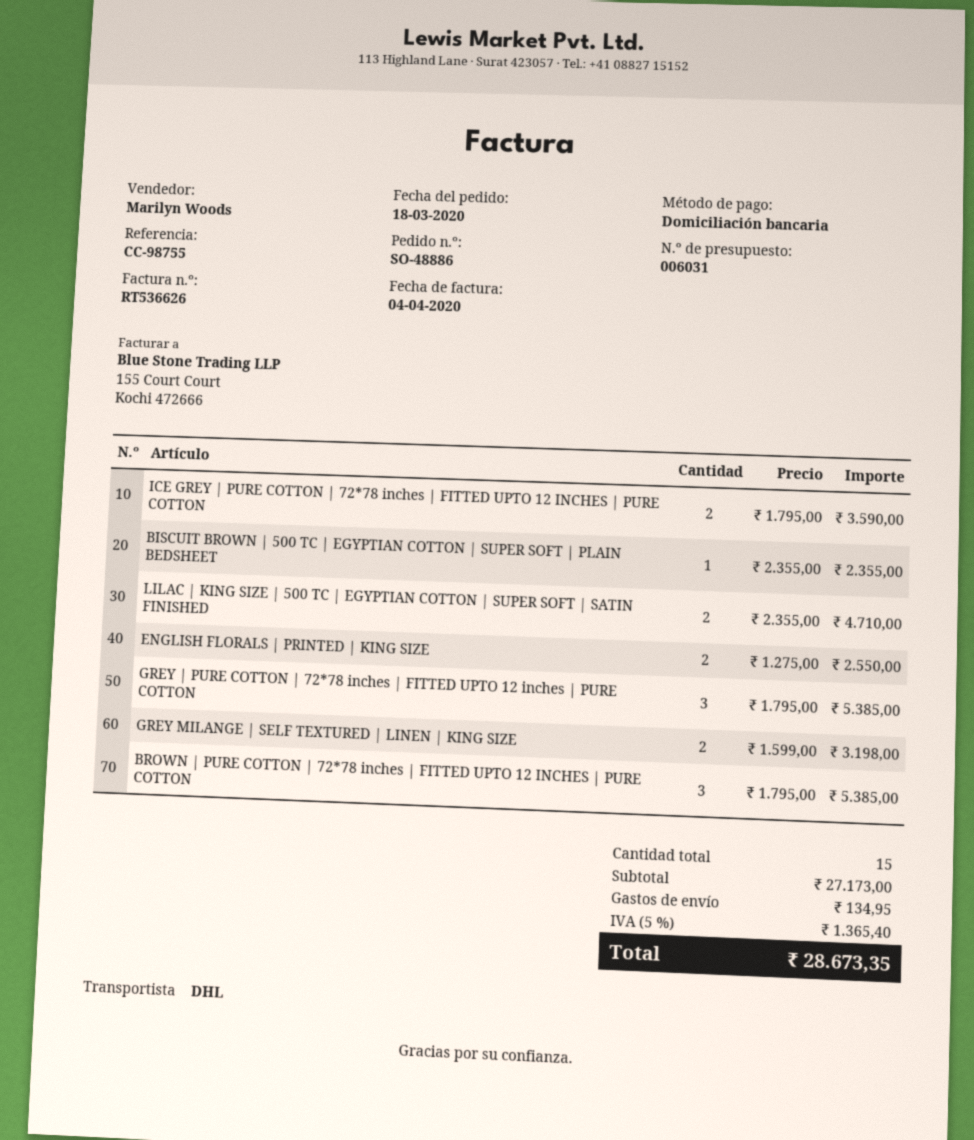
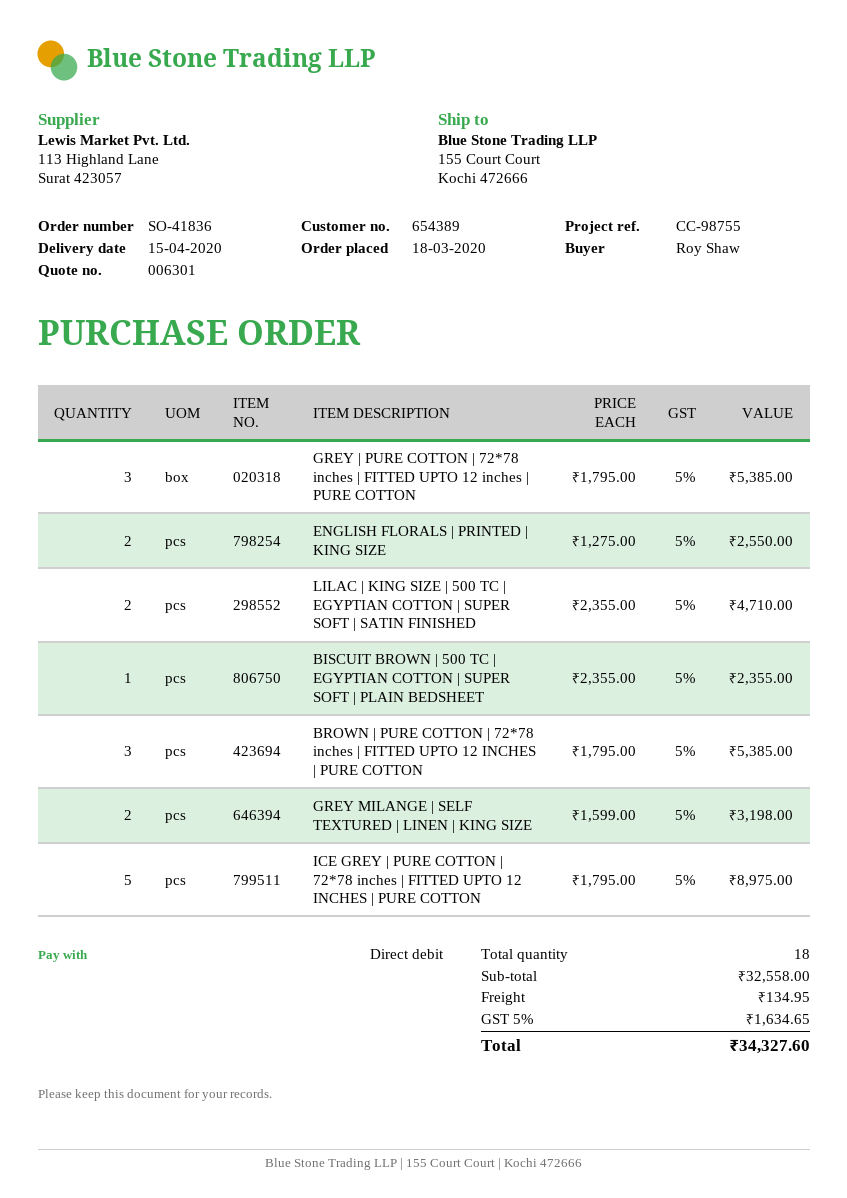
quote number: 006031 -> 006301
order number: SO-48886 -> SO-41836
ICE GREY | PURE COTTON | 72*78 inches | FITTED UPTO 12 INCHES | PURE COTTON: 2 x 1795.00 = 3590.00 -> 5 x 1795.00 = 8975.00
total quantity: 15 -> 18
subtotal: 27173.00 -> 32558.00
tax: 5% = 1365.40 -> 5% = 1634.65
total: 28673.35 -> 34327.60

